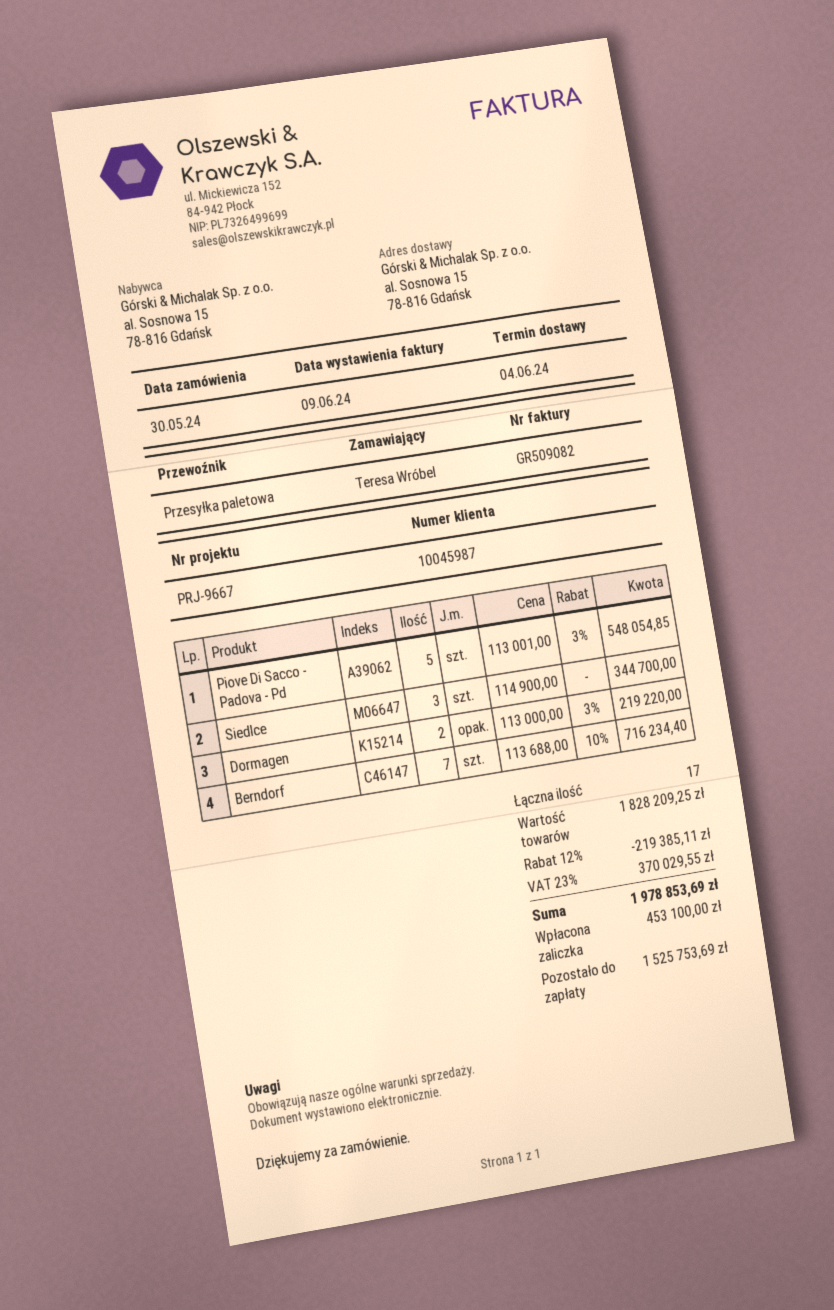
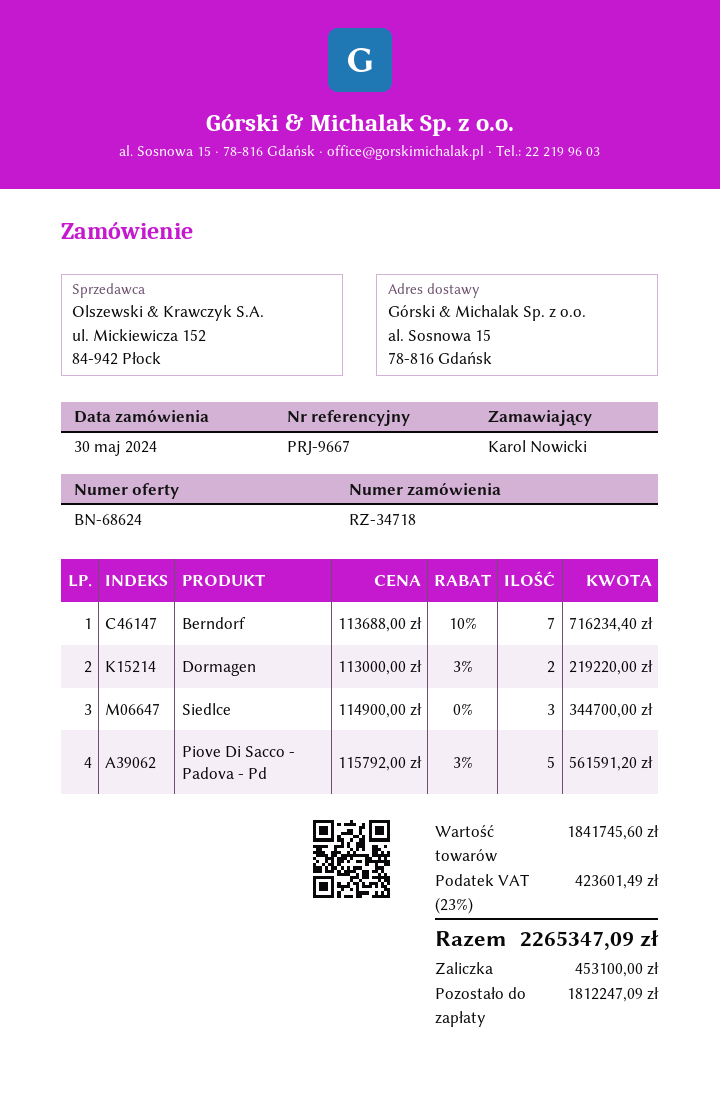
ordered by: Teresa Wróbel -> Karol Nowicki
Piove Di Sacco - Padova - Pd: 5 x 113001.00 - 3% = 548054.85 -> 5 x 115792.00 - 3% = 561591.20
subtotal: 1828209.25 -> 1841745.60
discount: 12% = 219385.11 -> none
tax: 23% = 370029.55 -> 23% = 423601.49
total: 1978853.69 -> 2265347.09
balance: 1525753.69 -> 1812247.09

